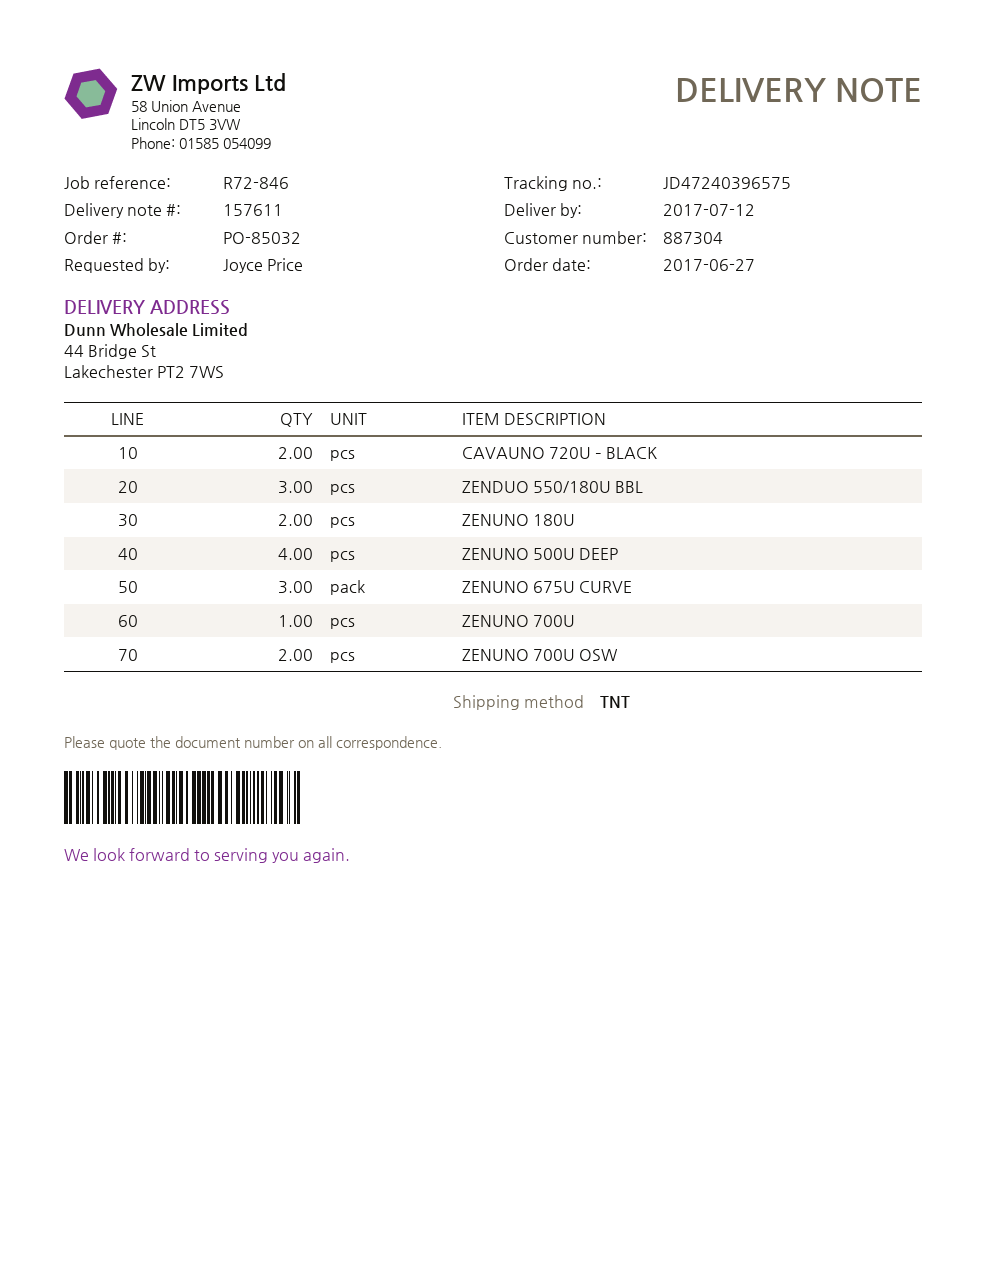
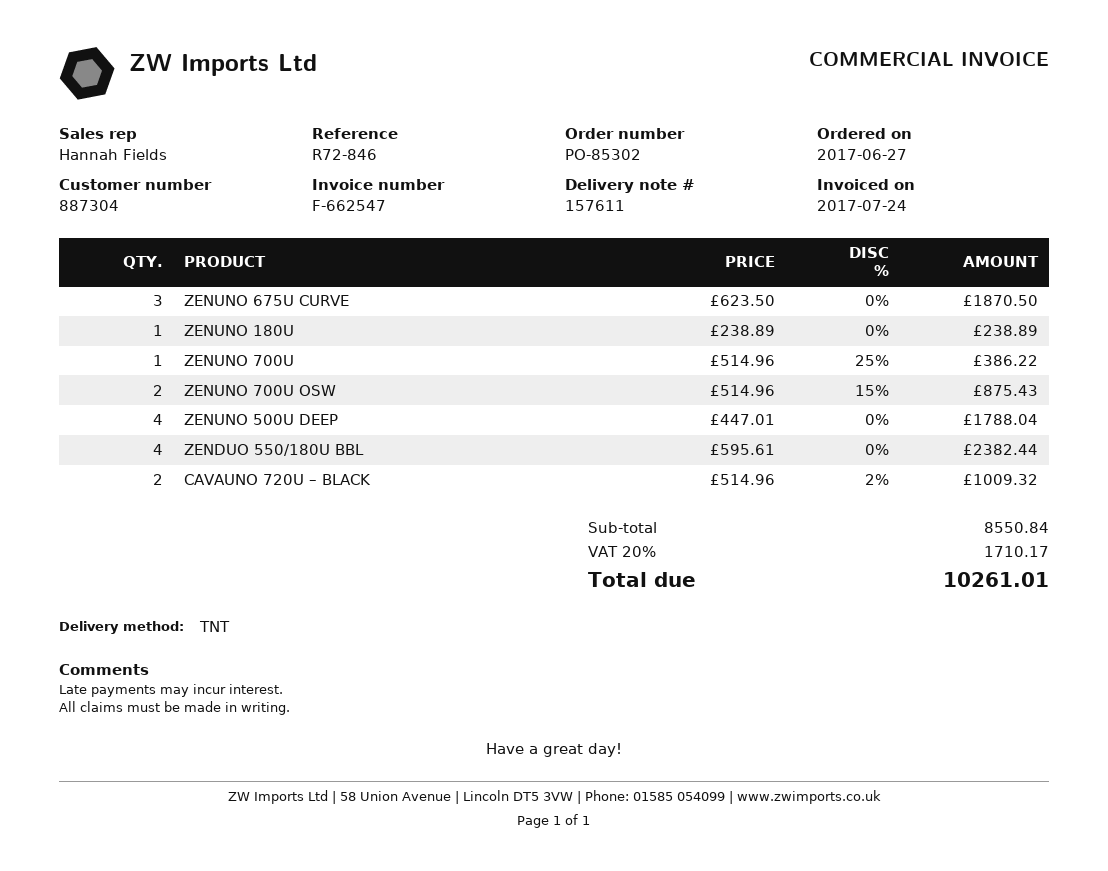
order number: PO-85032 -> PO-85302
ZENDUO 550/180U BBL: 3 -> 4
ZENUNO 180U: 2 -> 1

